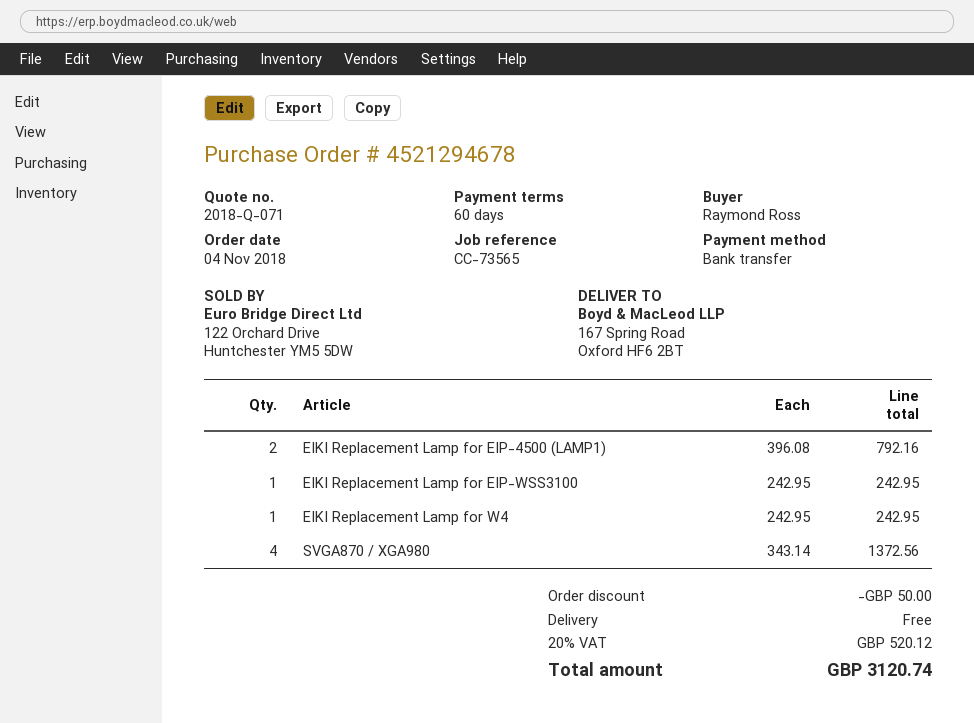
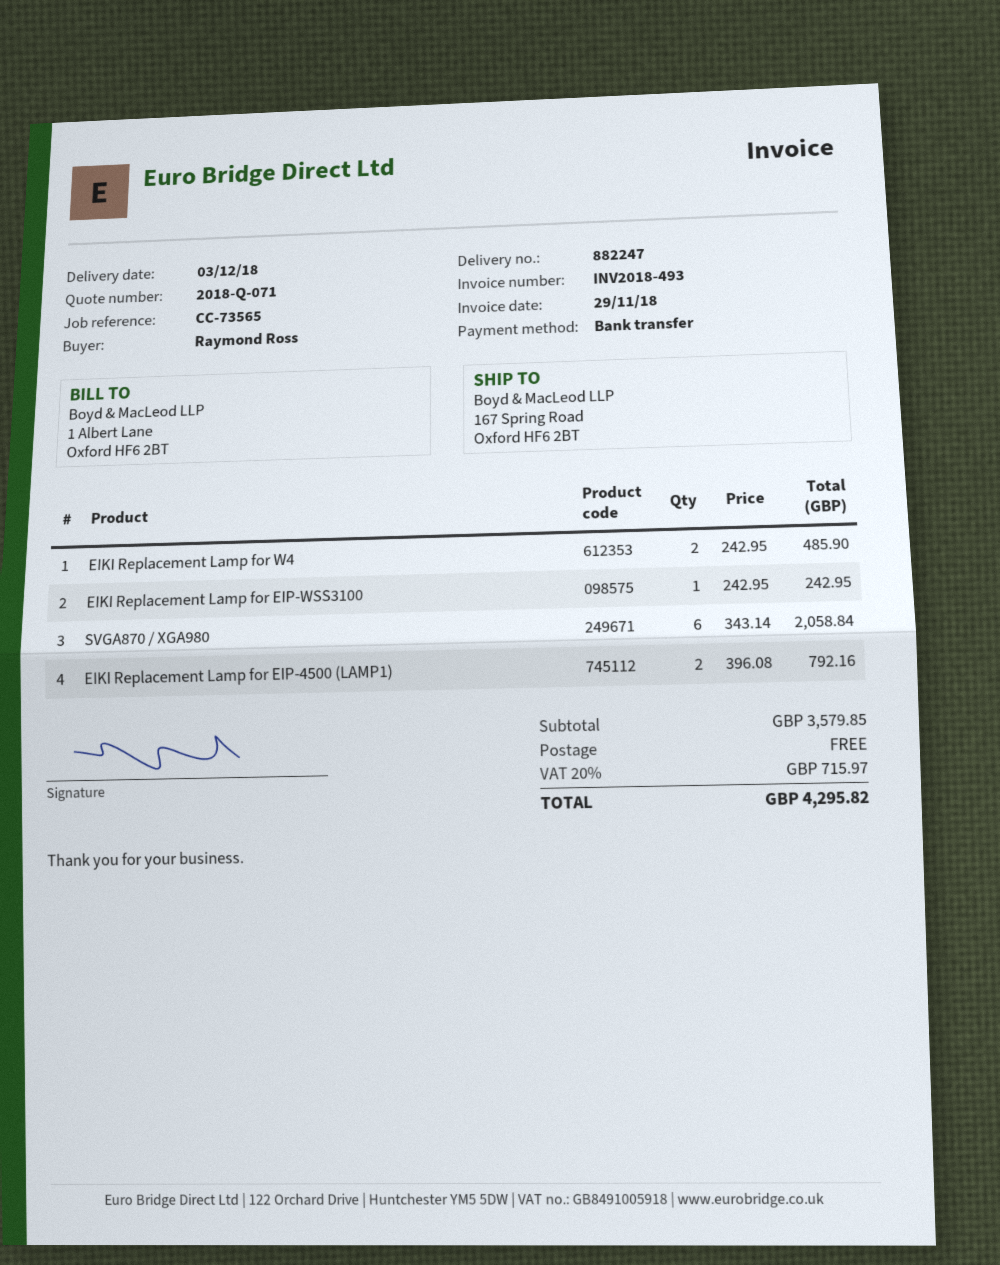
EIKI Replacement Lamp for W4: 1 x 242.95 = 242.95 -> 2 x 242.95 = 485.90
SVGA870 / XGA980: 4 x 343.14 = 1372.56 -> 6 x 343.14 = 2058.84
discount: 50.00 -> none
tax: 20% = 520.12 -> 20% = 715.97
total: 3120.74 -> 4295.82

